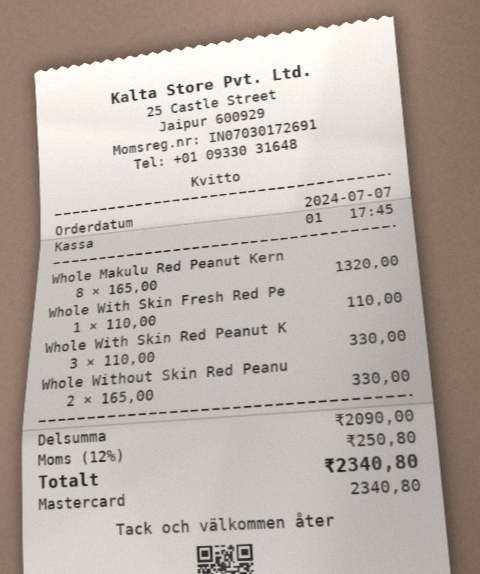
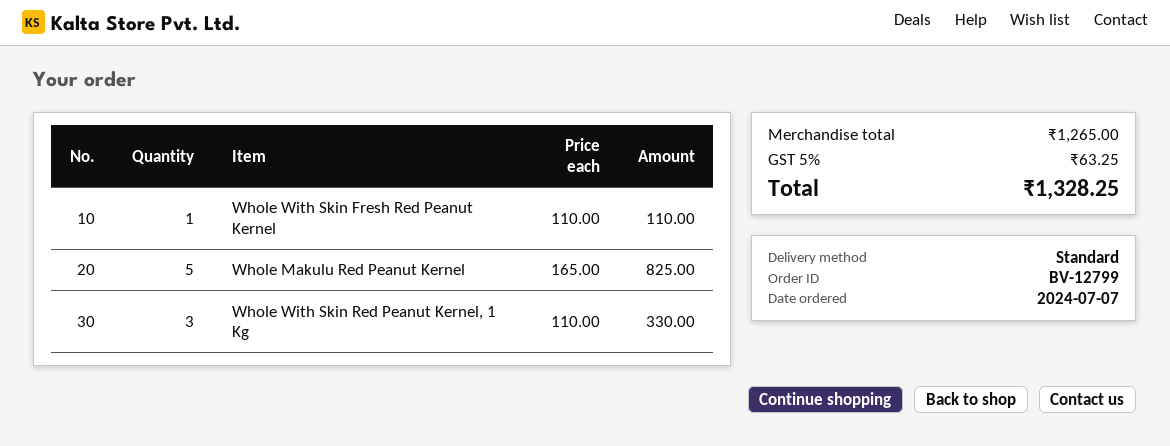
Whole Makulu Red Peanut Kern: 8 x 165.00 = 1320.00 -> 5 x 165.00 = 825.00
Whole Without Skin Red Peanu: 2 x 165.00 = 330.00 -> none
subtotal: 2090.00 -> 1265.00
tax: 12% = 250.80 -> 5% = 63.25
total: 2340.80 -> 1328.25

